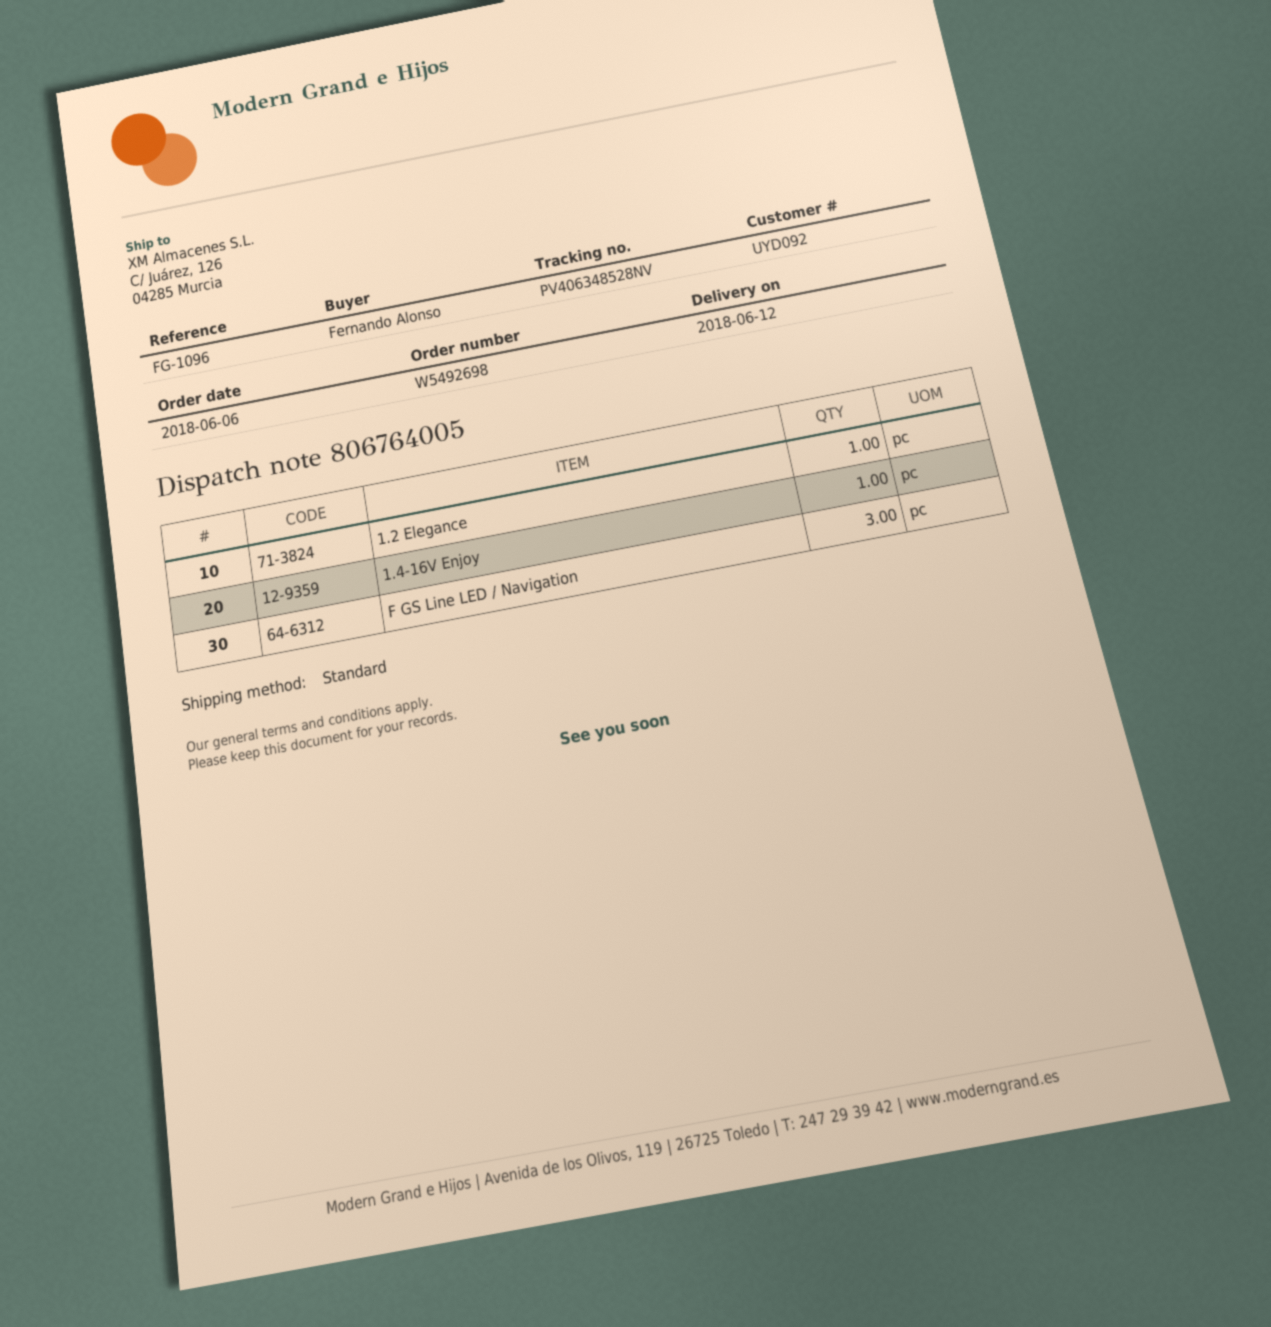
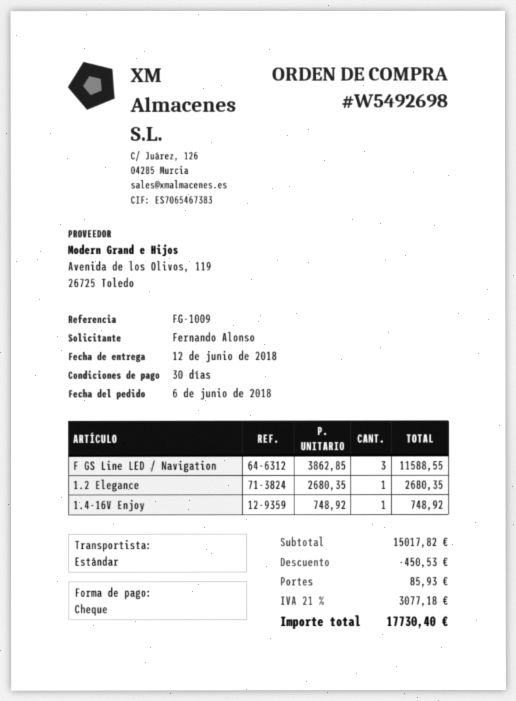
reference: FG-1096 -> FG-1009

